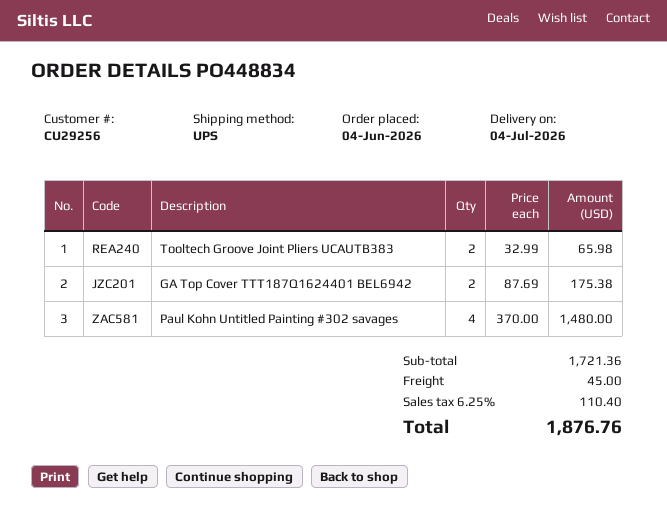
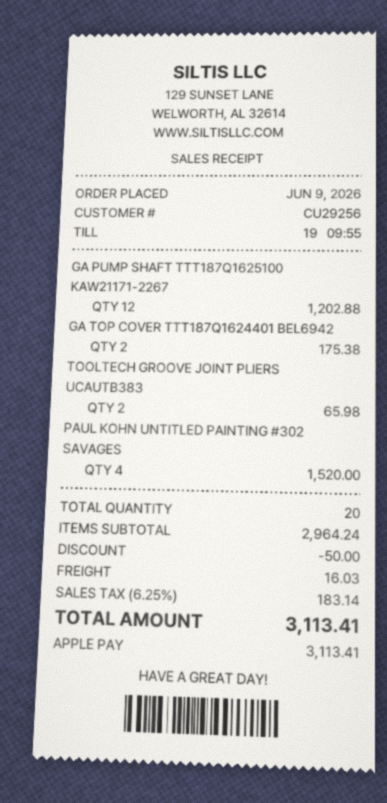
order date: 2026-06-04 -> 2026-06-09
Paul Kohn Untitled Painting #302 savages: 4 for 1480.00 -> 4 for 1520.00
GA PUMP SHAFT TTT187Q1625100 KAW21171-2267: none -> 12 for 1202.88
subtotal: 1721.36 -> 2964.24
discount: none -> 50.00
shipping: 45.00 -> 16.03
tax: 6.25% = 110.40 -> 6.25% = 183.14
total: 1876.76 -> 3113.41

